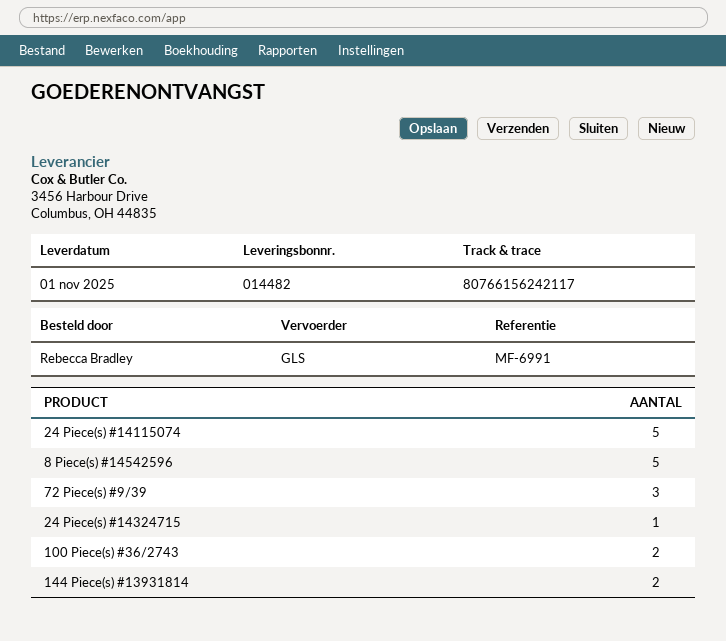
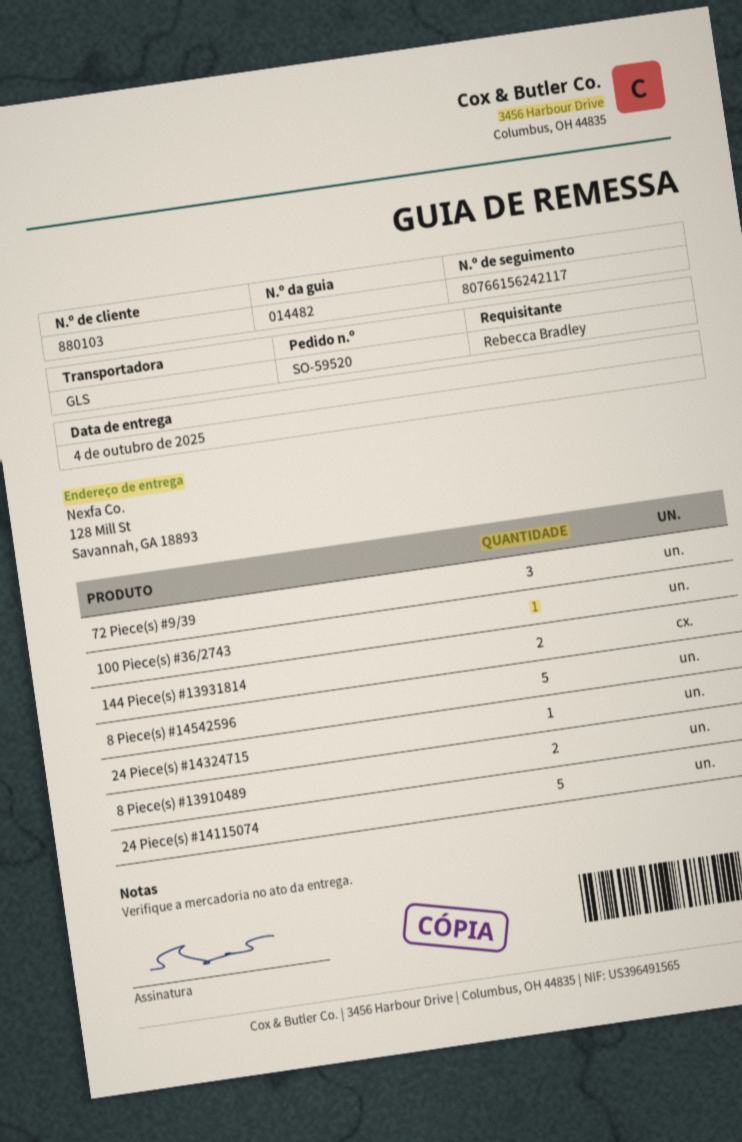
delivery date: 2025-11-01 -> 2025-10-04
100 Piece(s) #36/2743: 2 -> 1
8 Piece(s) #13910489: none -> 2

